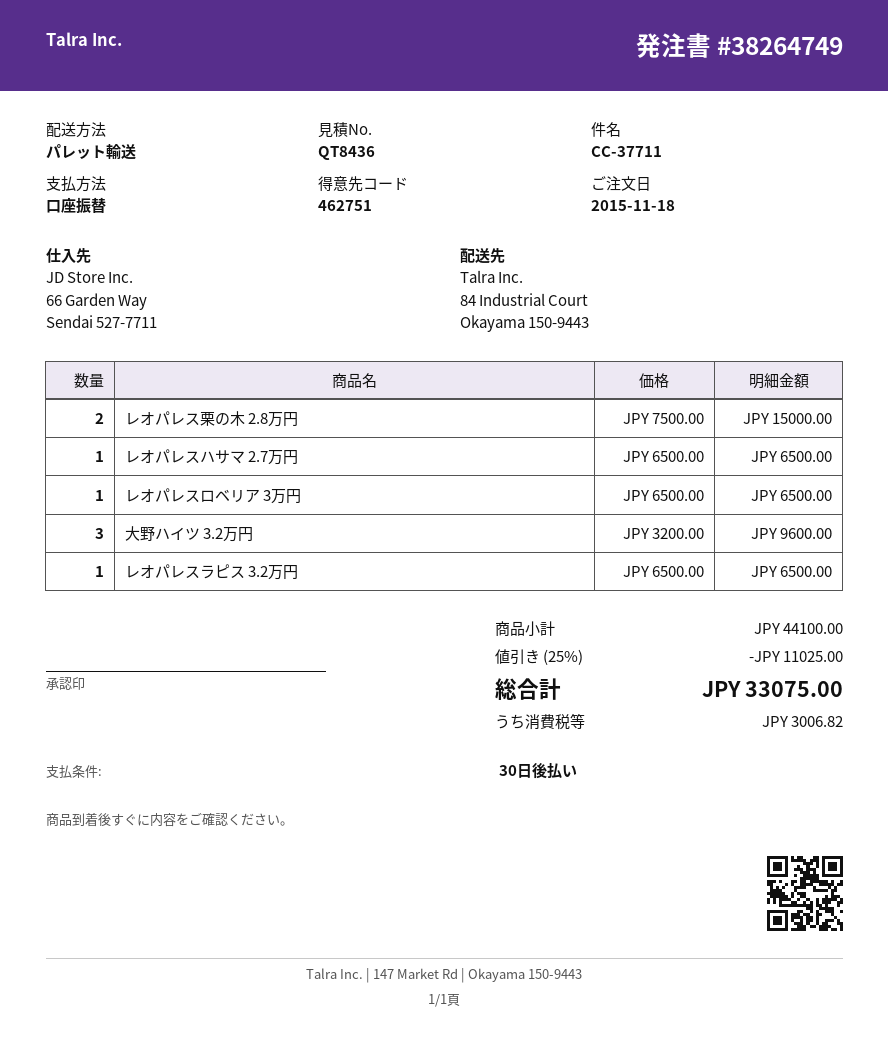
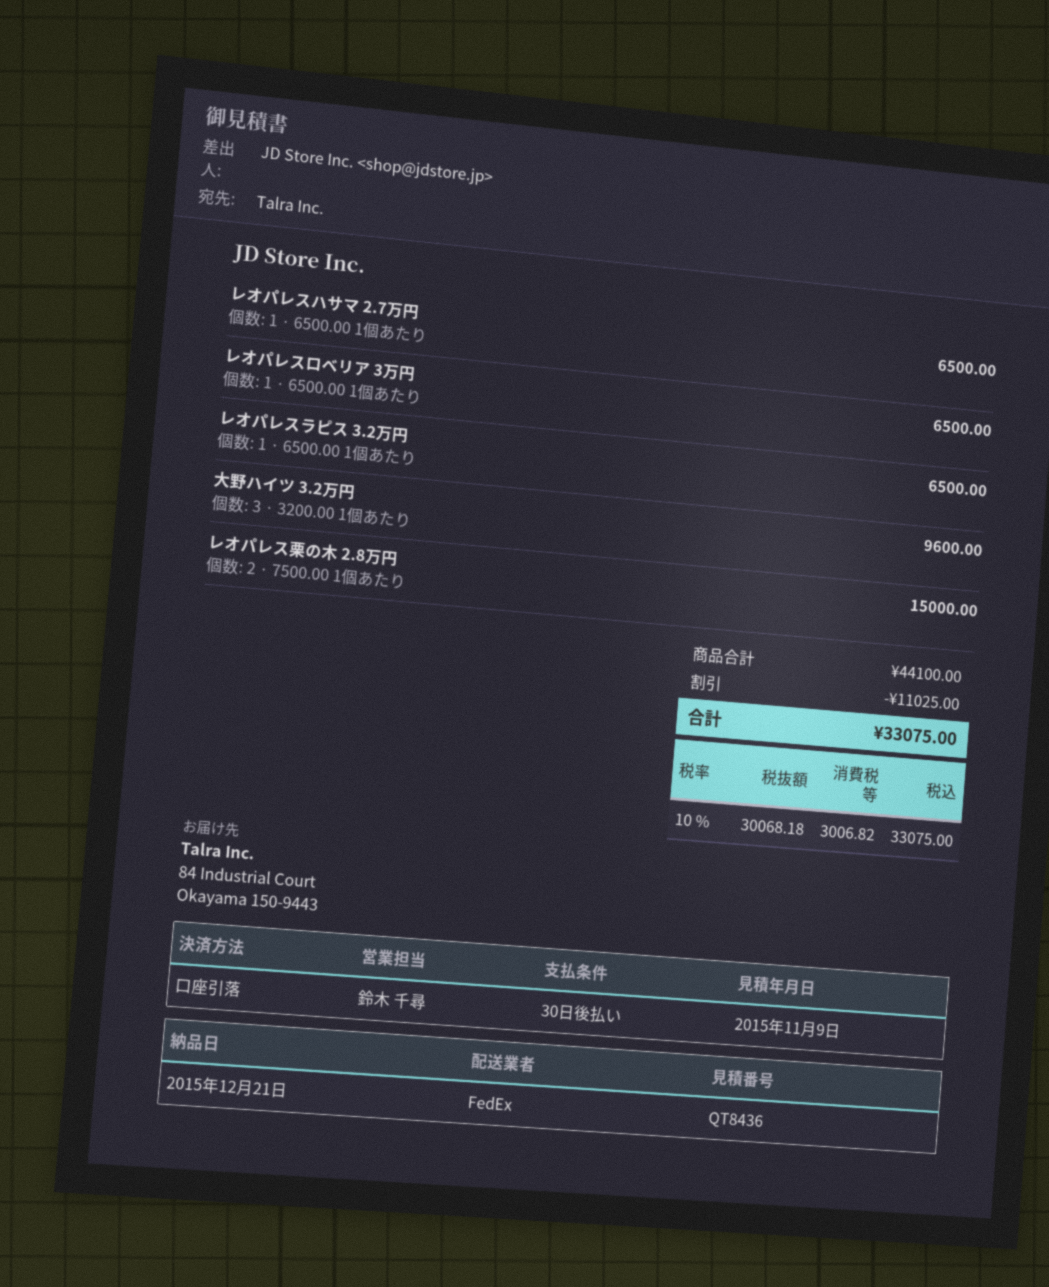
shipping method: pallet freight -> FedEx

